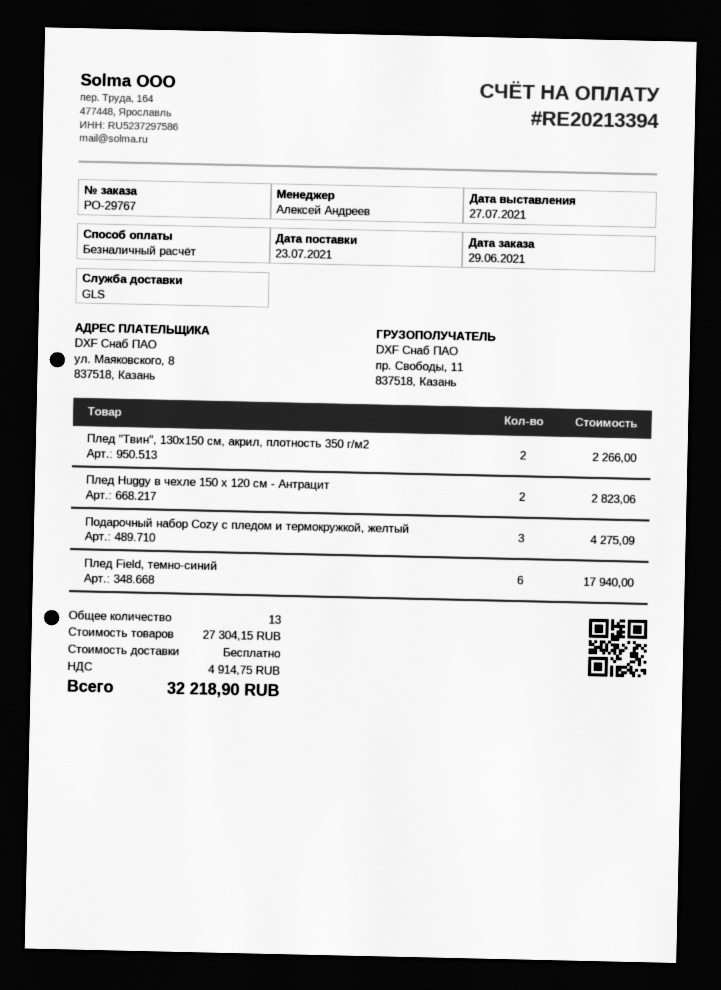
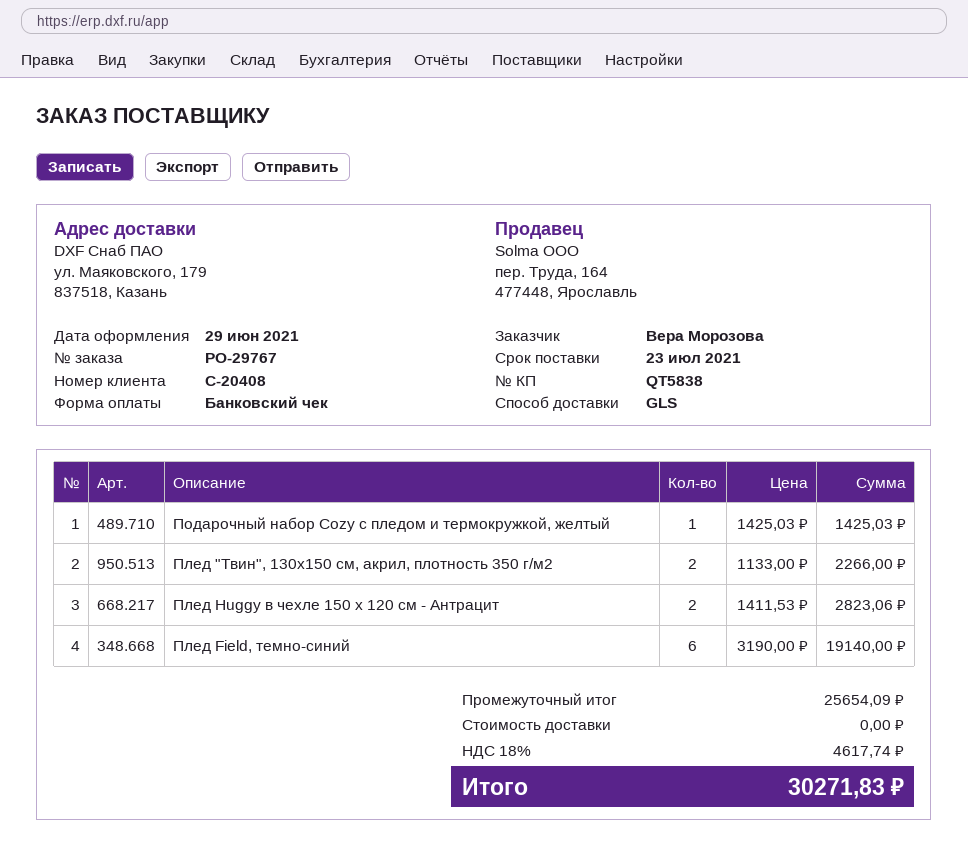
payment method: bank transfer -> cheque
ship to: пр. Свободы, 11, 837518, Казань -> ул. Маяковского, 179, 837518, Казань
Подарочный набор Cozy с пледом и термокружкой, желтый: 3 for 4275.09 -> 1 for 1425.03
Плед Field, темно-синий: 6 for 17940.00 -> 6 for 19140.00
subtotal: 27304.15 -> 25654.09
tax: 4914.75 -> 4617.74
total: 32218.90 -> 30271.83

